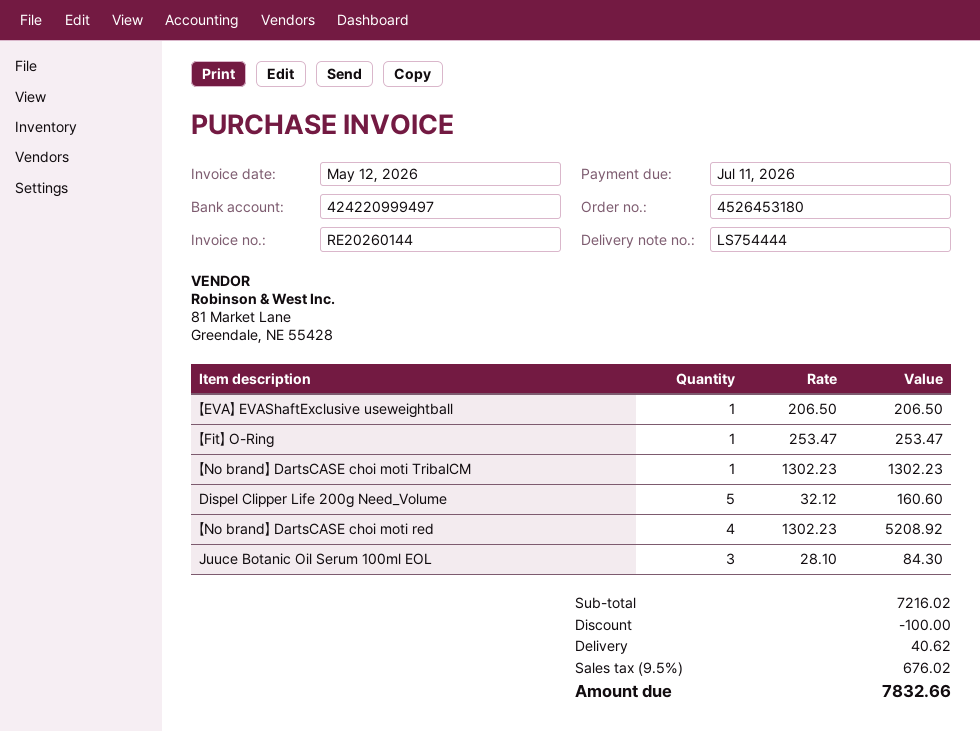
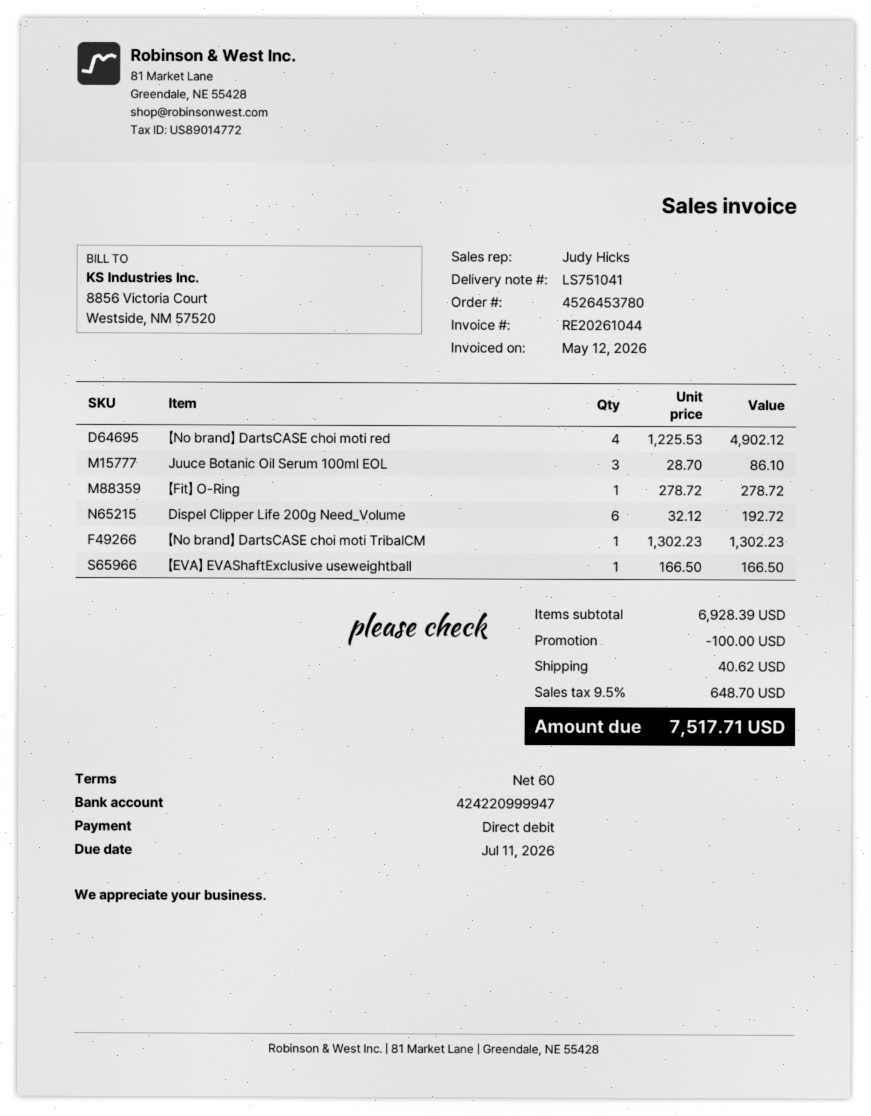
order number: 4526453180 -> 4526453780
delivery note number: LS754444 -> LS751041
invoice number: RE20260144 -> RE20261044
bank account: 424220999497 -> 424220999947
【EVA】 EVAShaftExclusive useweightball: 1 x 206.50 = 206.50 -> 1 x 166.50 = 166.50
【Fit】 O-Ring: 1 x 253.47 = 253.47 -> 1 x 278.72 = 278.72
Dispel Clipper Life 200g Need_Volume: 5 x 32.12 = 160.60 -> 6 x 32.12 = 192.72
【No brand】 DartsCASE choi moti red: 4 x 1302.23 = 5208.92 -> 4 x 1225.53 = 4902.12
Juuce Botanic Oil Serum 100ml EOL: 3 x 28.10 = 84.30 -> 3 x 28.70 = 86.10
subtotal: 7216.02 -> 6928.39
tax: 9.5% = 676.02 -> 9.5% = 648.70
total: 7832.66 -> 7517.71

